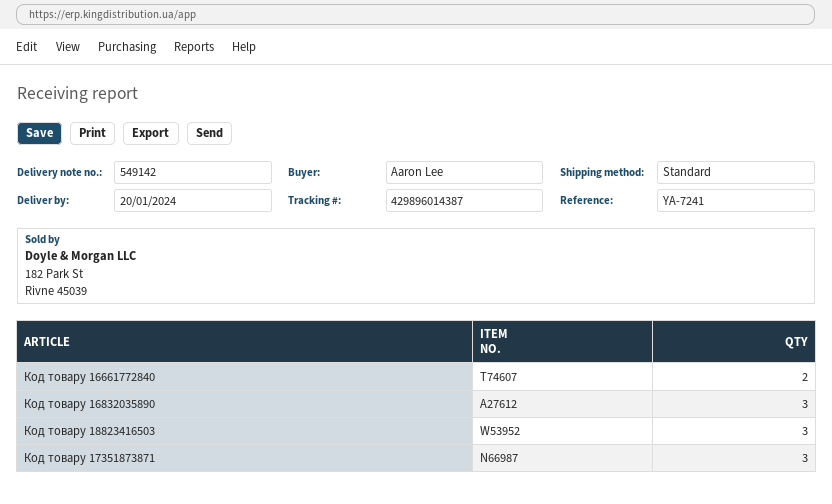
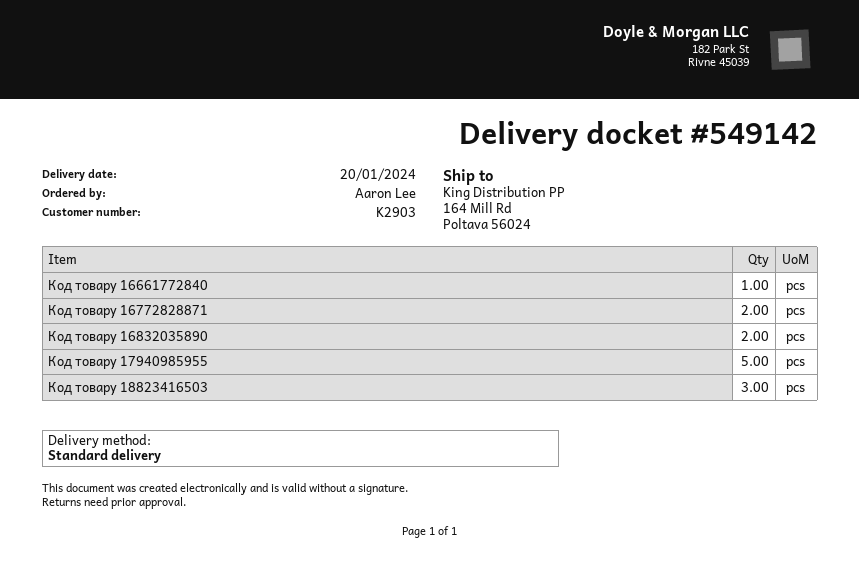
Код товару 16661772840: 2 -> 1
Код товару 16832035890: 3 -> 2
Код товару 17351873871: 3 -> none
Код товару 16772828871: none -> 2
Код товару 17940985955: none -> 5

